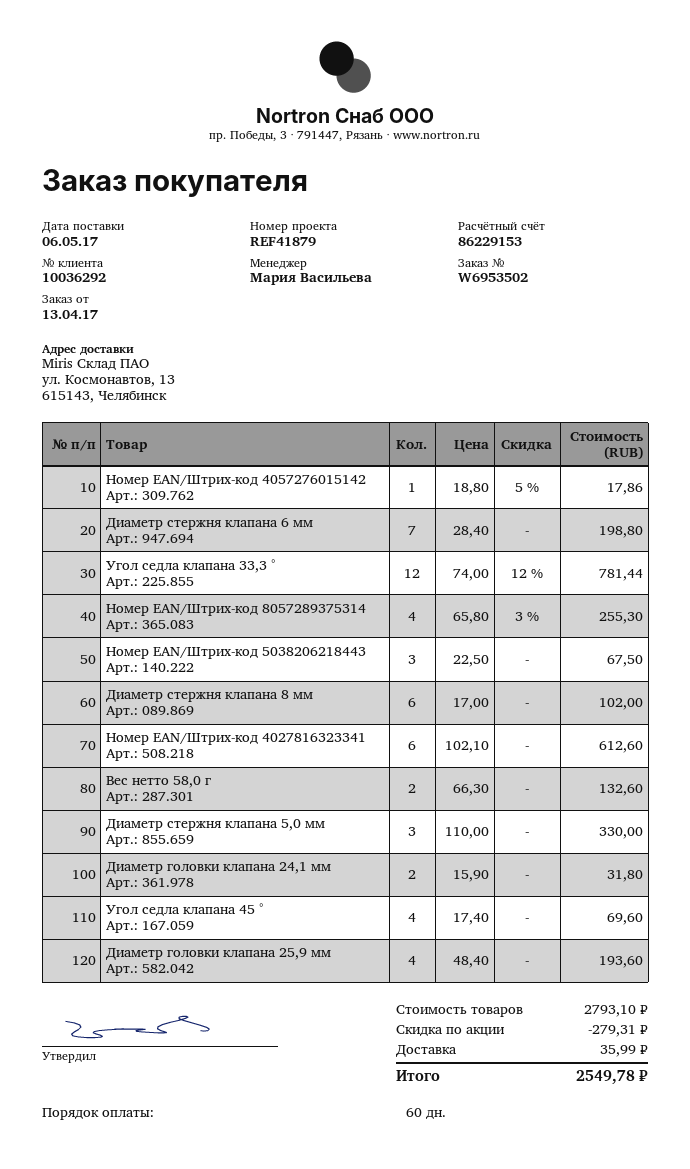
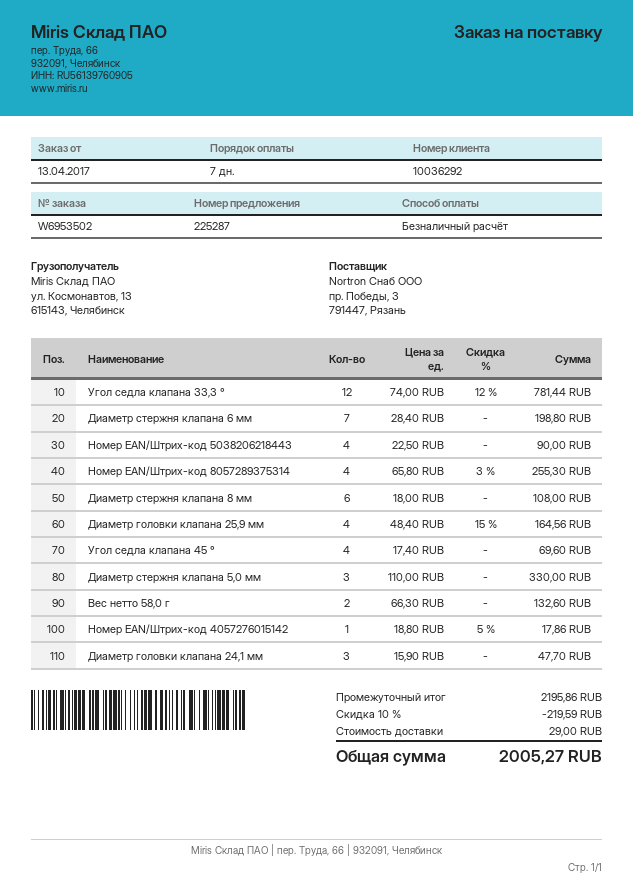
payment terms: 60 days -> 7 days
Номер EAN/Штрих-код 5038206218443: 3 x 22.50 = 67.50 -> 4 x 22.50 = 90.00
Диаметр стержня клапана 8 мм: 6 x 17.00 = 102.00 -> 6 x 18.00 = 108.00
Номер EAN/Штрих-код 4027816323341: 6 x 102.10 = 612.60 -> none
Диаметр головки клапана 24,1 мм: 2 x 15.90 = 31.80 -> 3 x 15.90 = 47.70
Диаметр головки клапана 25,9 мм: 4 x 48.40 = 193.60 -> 4 x 48.40 - 15% = 164.56
subtotal: 2793.10 -> 2195.86
discount: 279.31 -> 219.59
shipping: 35.99 -> 29.00
total: 2549.78 -> 2005.27

